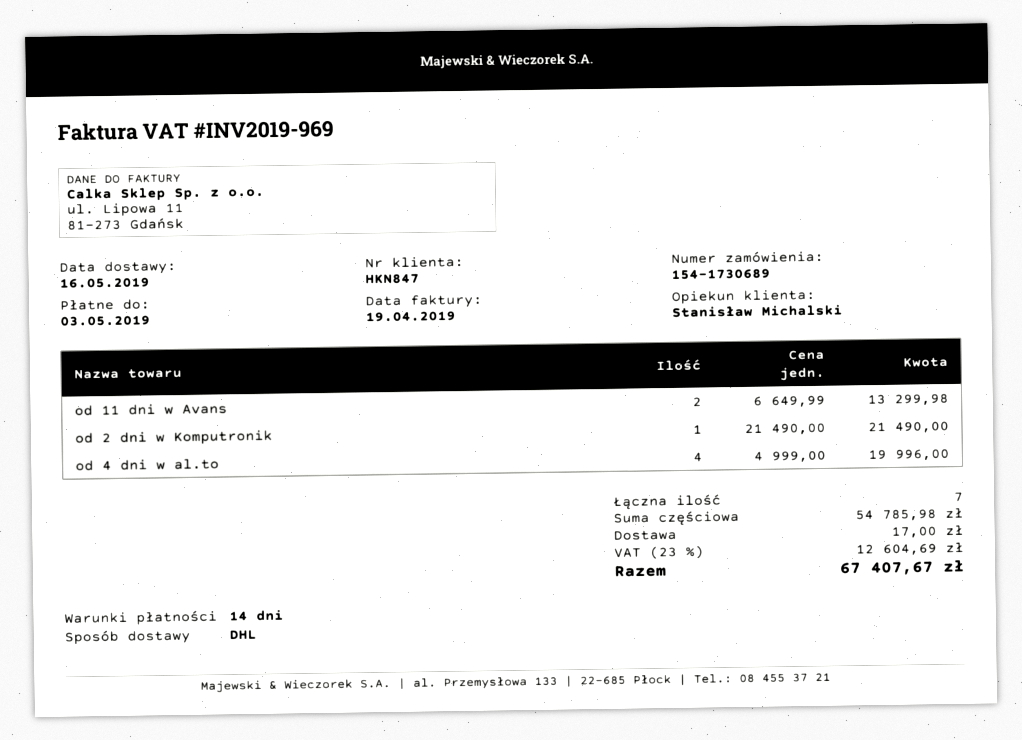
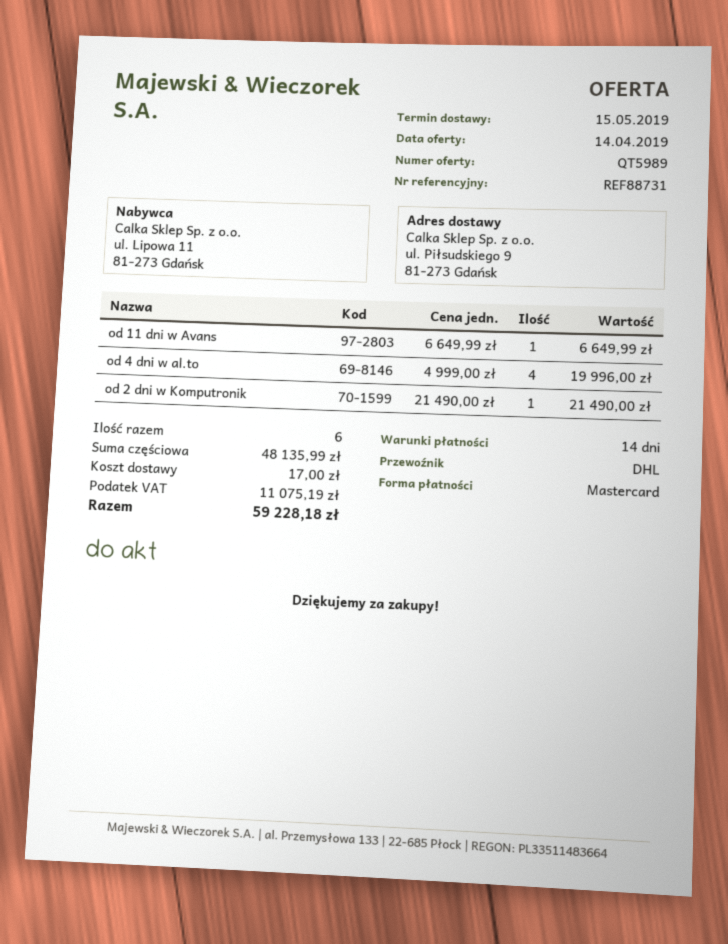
delivery date: 2019-05-16 -> 2019-05-15
od 11 dni w Avans: 2 x 6649.99 = 13299.98 -> 1 x 6649.99 = 6649.99
total quantity: 7 -> 6
subtotal: 54785.98 -> 48135.99
tax: 12604.69 -> 11075.19
total: 67407.67 -> 59228.18

